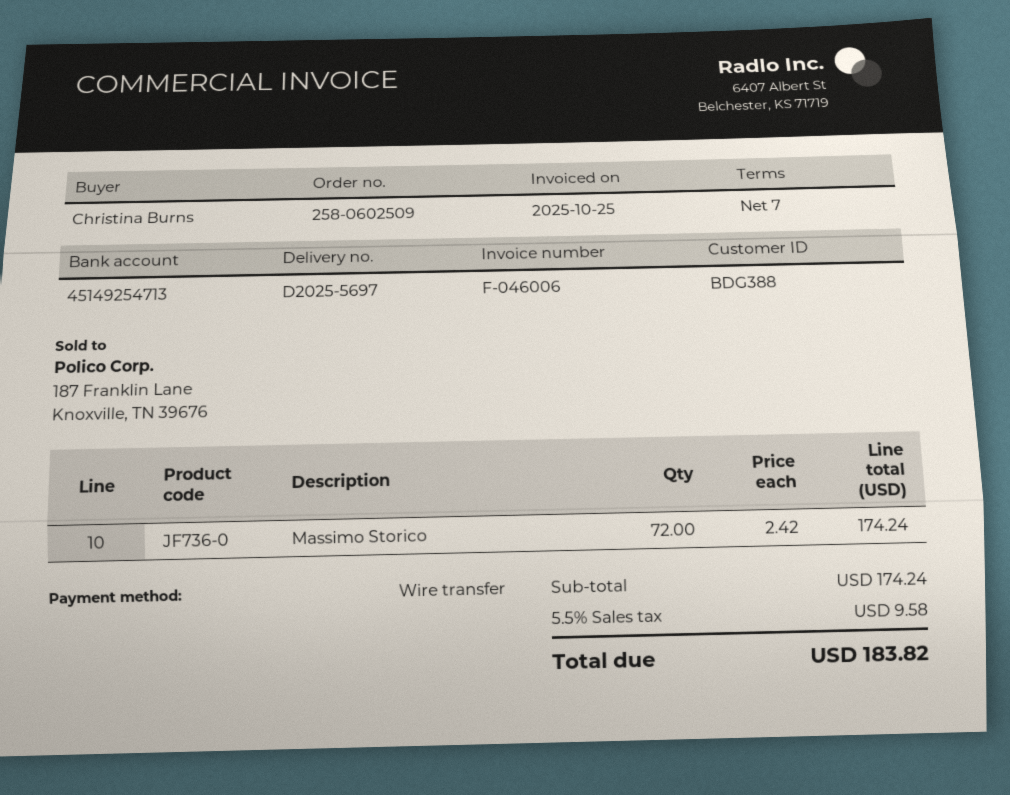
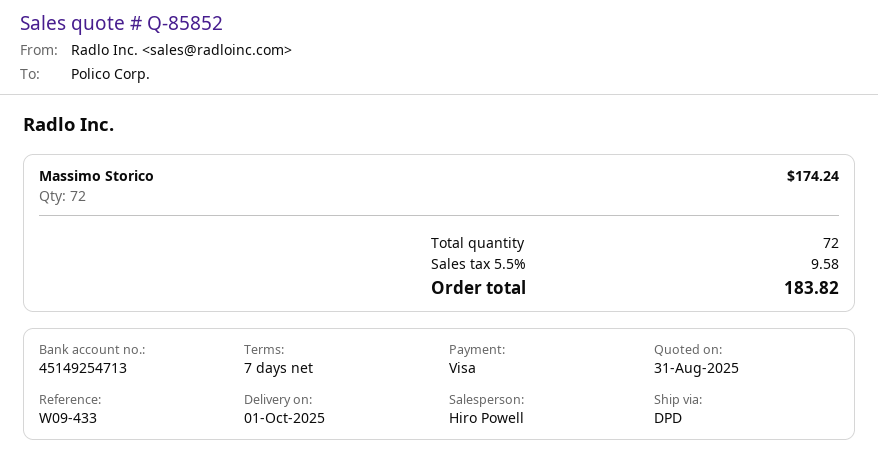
payment method: bank transfer -> Visa

